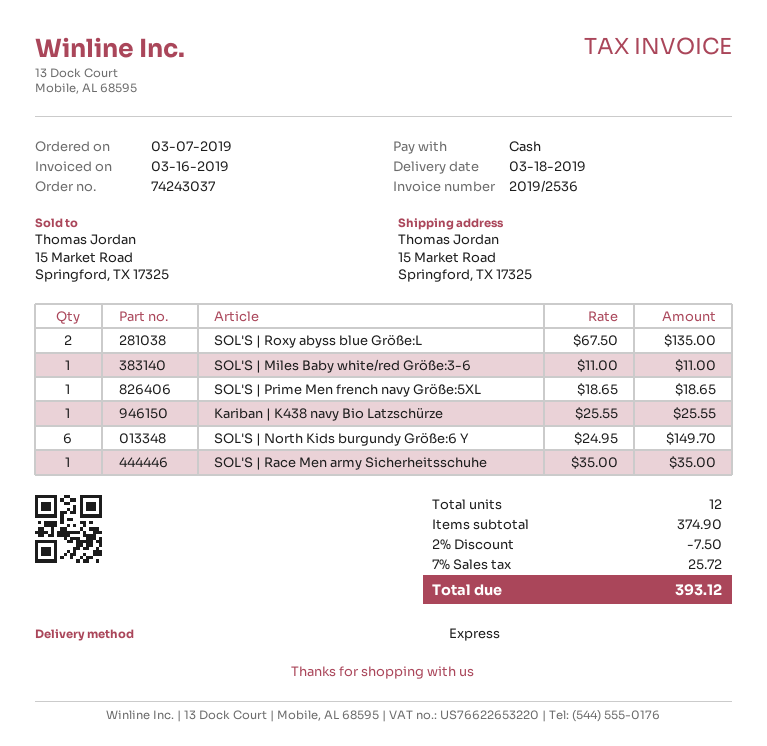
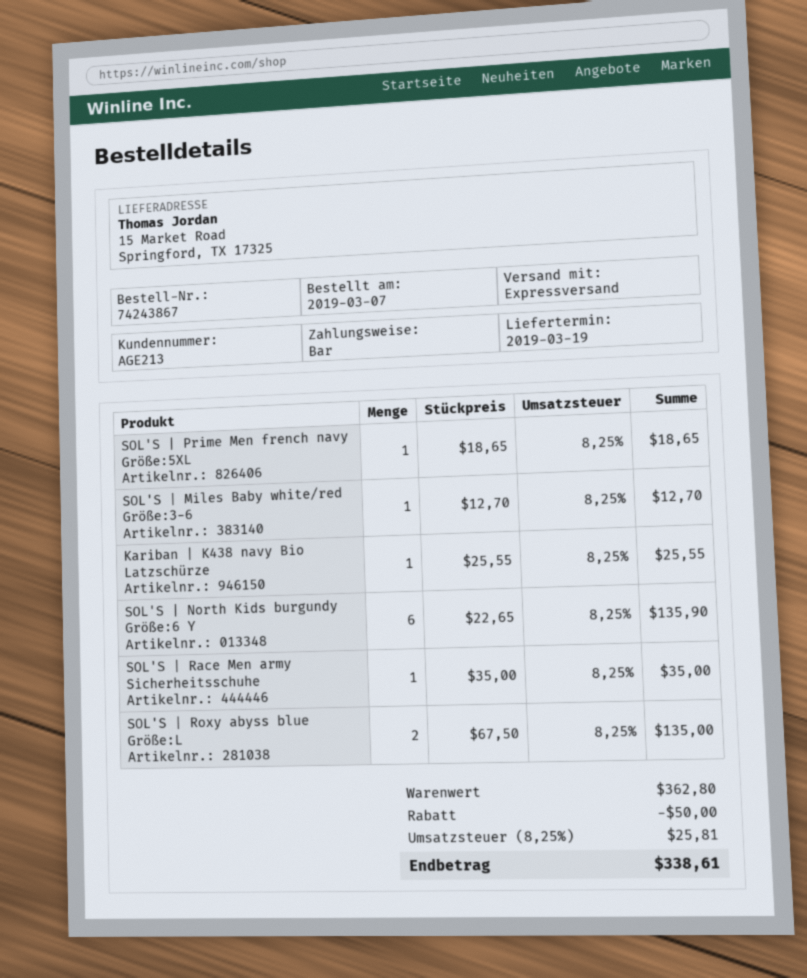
order number: 74243037 -> 74243867
delivery date: 2019-03-18 -> 2019-03-19
SOL'S | Miles Baby white/red Größe:3-6: 1 x 11.00 = 11.00 -> 1 x 12.70 = 12.70
SOL'S | North Kids burgundy Größe:6 Y: 6 x 24.95 = 149.70 -> 6 x 22.65 = 135.90
subtotal: 374.90 -> 362.80
discount: 7.50 -> 50.00
tax: 7% = 25.72 -> 8.25% = 25.81
total: 393.12 -> 338.61

